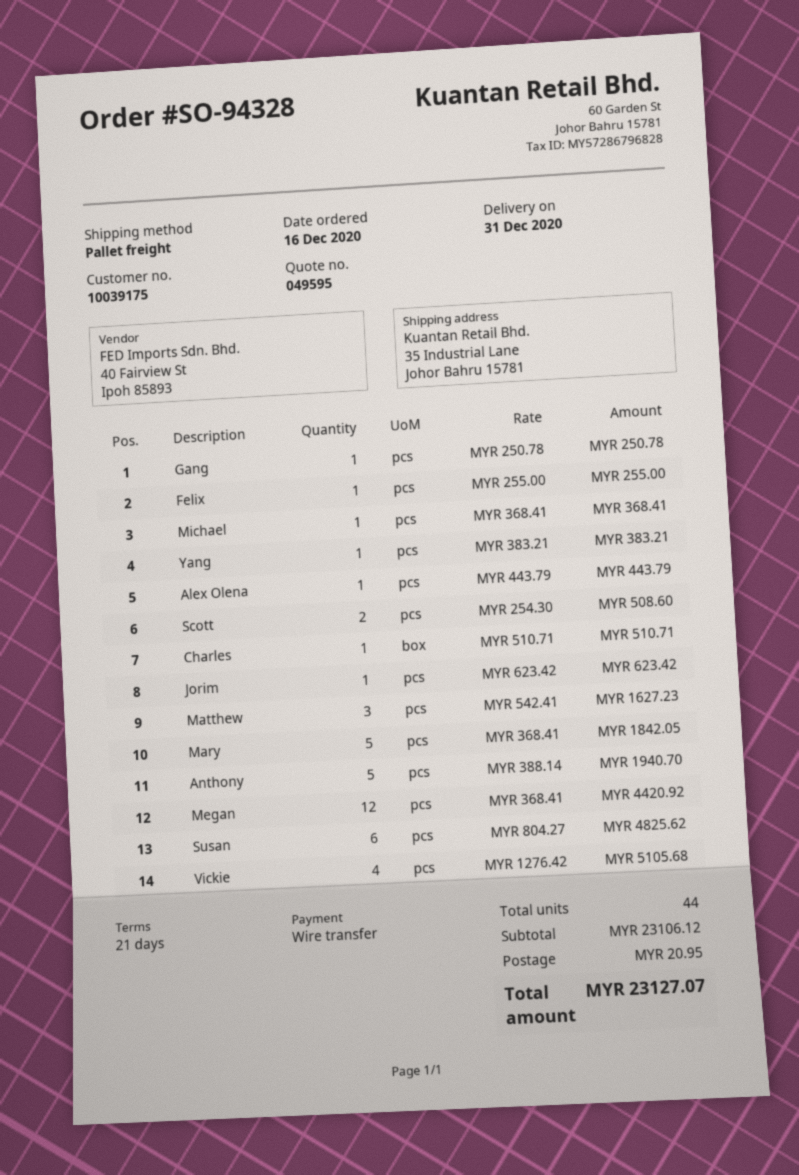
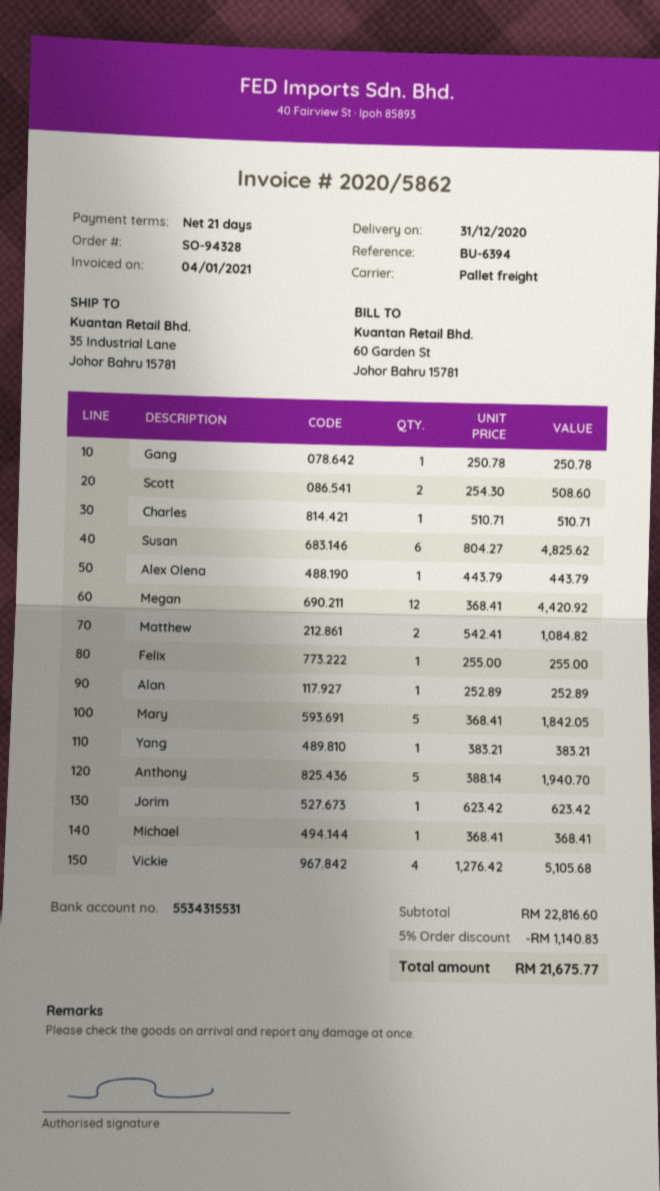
Matthew: 3 x 542.41 = 1627.23 -> 2 x 542.41 = 1084.82
Alan: none -> 1 x 252.89 = 252.89
subtotal: 23106.12 -> 22816.60
discount: none -> 5% = 1140.83
shipping: 20.95 -> none
total: 23127.07 -> 21675.77

